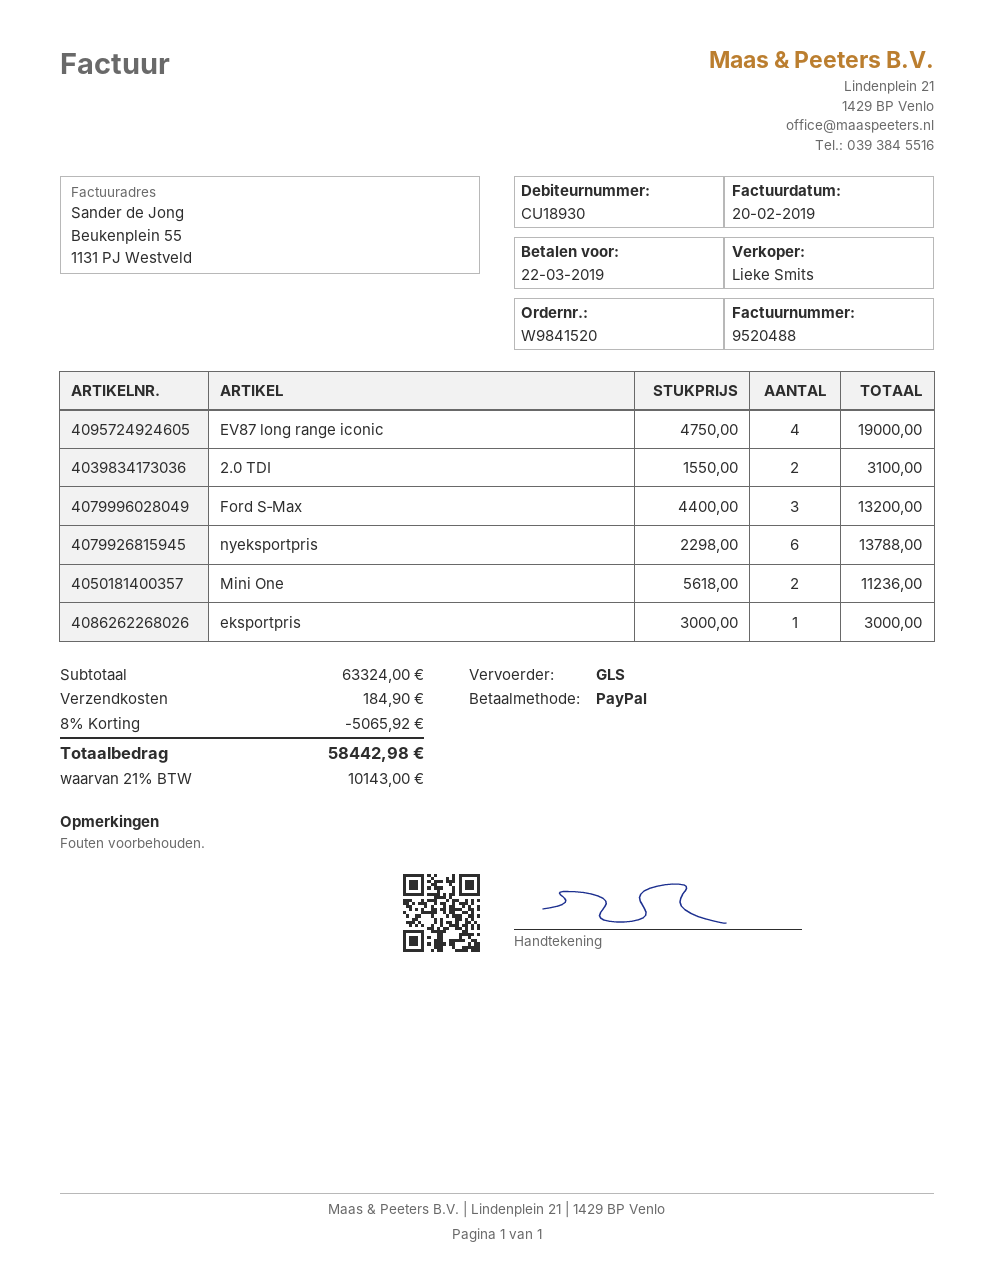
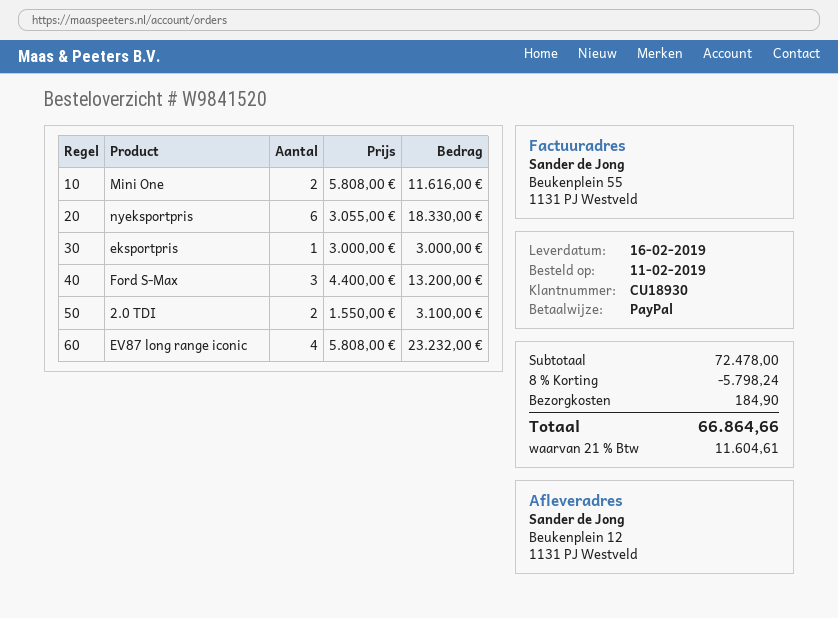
EV87 long range iconic: 4 x 4750.00 = 19000.00 -> 4 x 5808.00 = 23232.00
nyeksportpris: 6 x 2298.00 = 13788.00 -> 6 x 3055.00 = 18330.00
Mini One: 2 x 5618.00 = 11236.00 -> 2 x 5808.00 = 11616.00
subtotal: 63324.00 -> 72478.00
discount: 8% = 5065.92 -> 8% = 5798.24
tax: 21% = 10143.00 -> 21% = 11604.61
total: 58442.98 -> 66864.66

